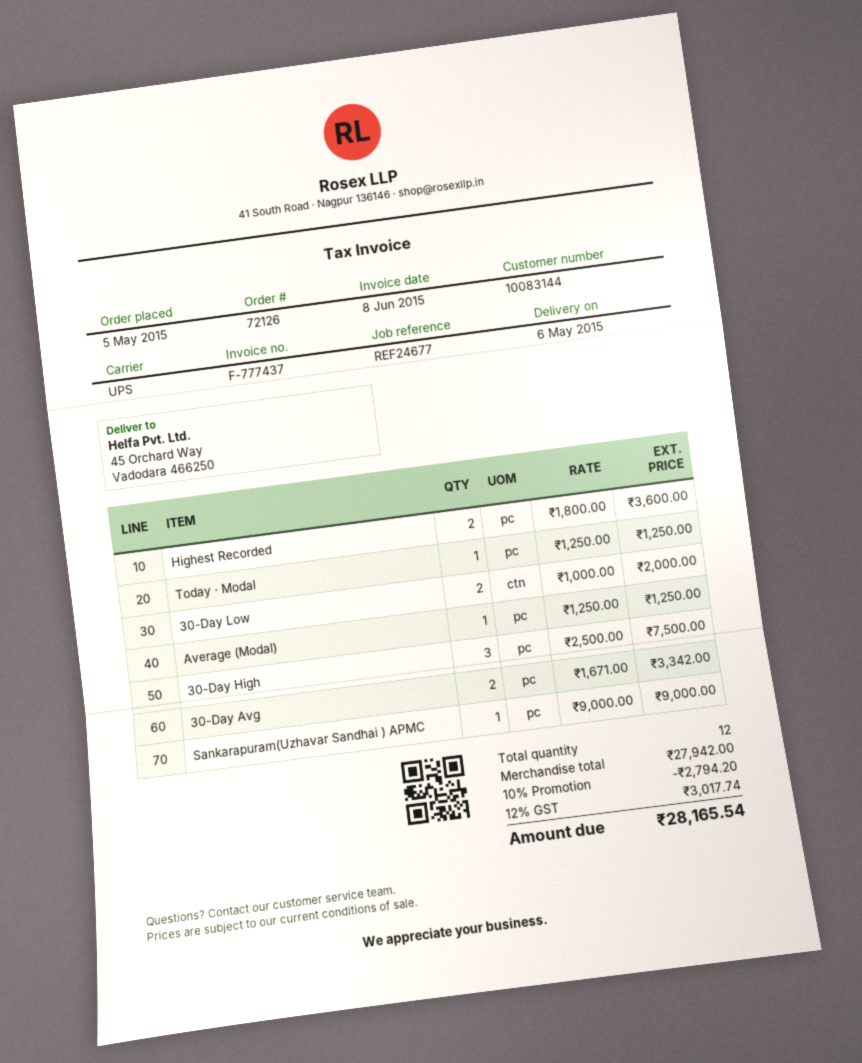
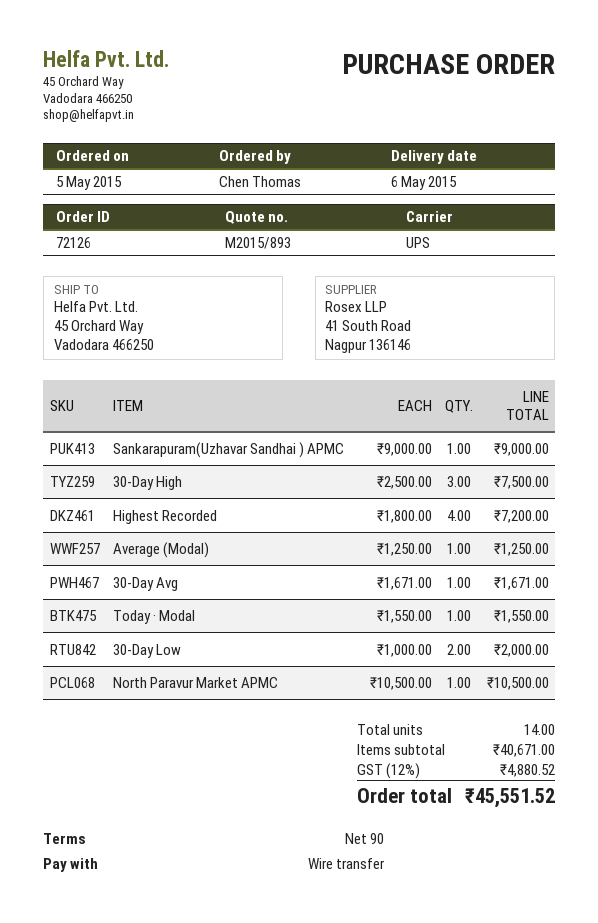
Highest Recorded: 2 x 1800.00 = 3600.00 -> 4 x 1800.00 = 7200.00
Today · Modal: 1 x 1250.00 = 1250.00 -> 1 x 1550.00 = 1550.00
30-Day Avg: 2 x 1671.00 = 3342.00 -> 1 x 1671.00 = 1671.00
North Paravur Market APMC: none -> 1 x 10500.00 = 10500.00
total quantity: 12 -> 14
subtotal: 27942.00 -> 40671.00
discount: 10% = 2794.20 -> none
tax: 12% = 3017.74 -> 12% = 4880.52
total: 28165.54 -> 45551.52

